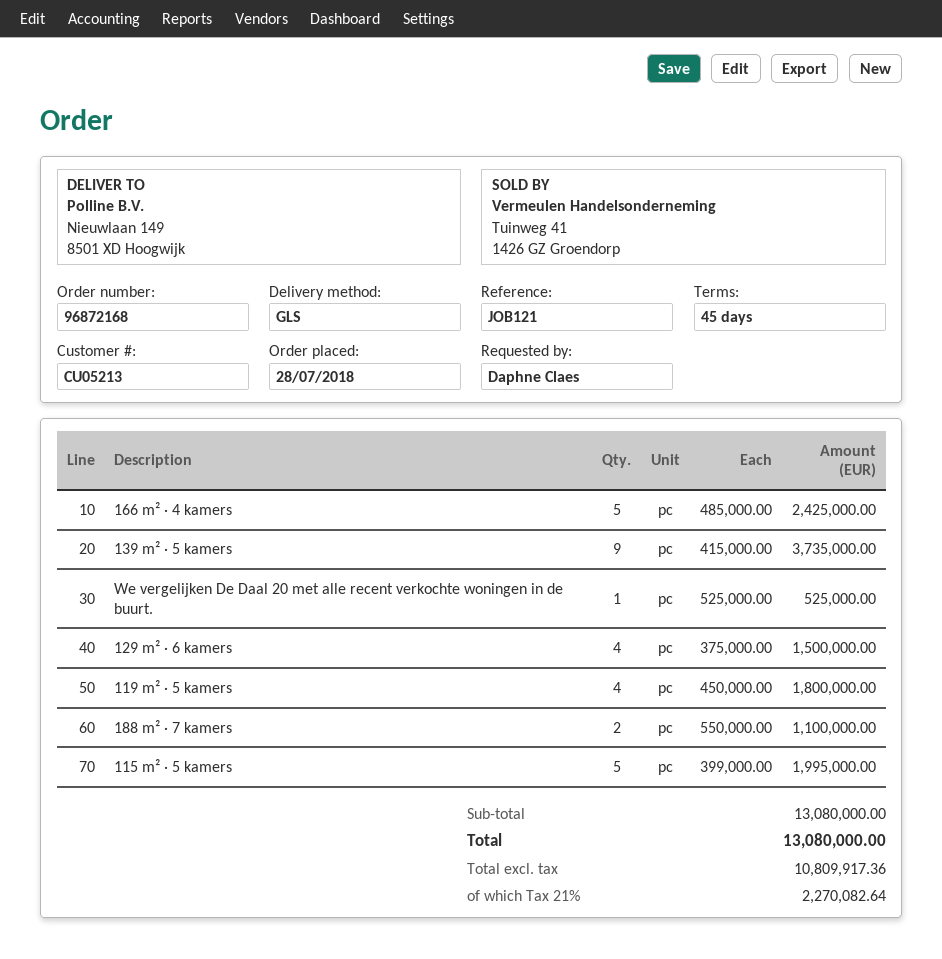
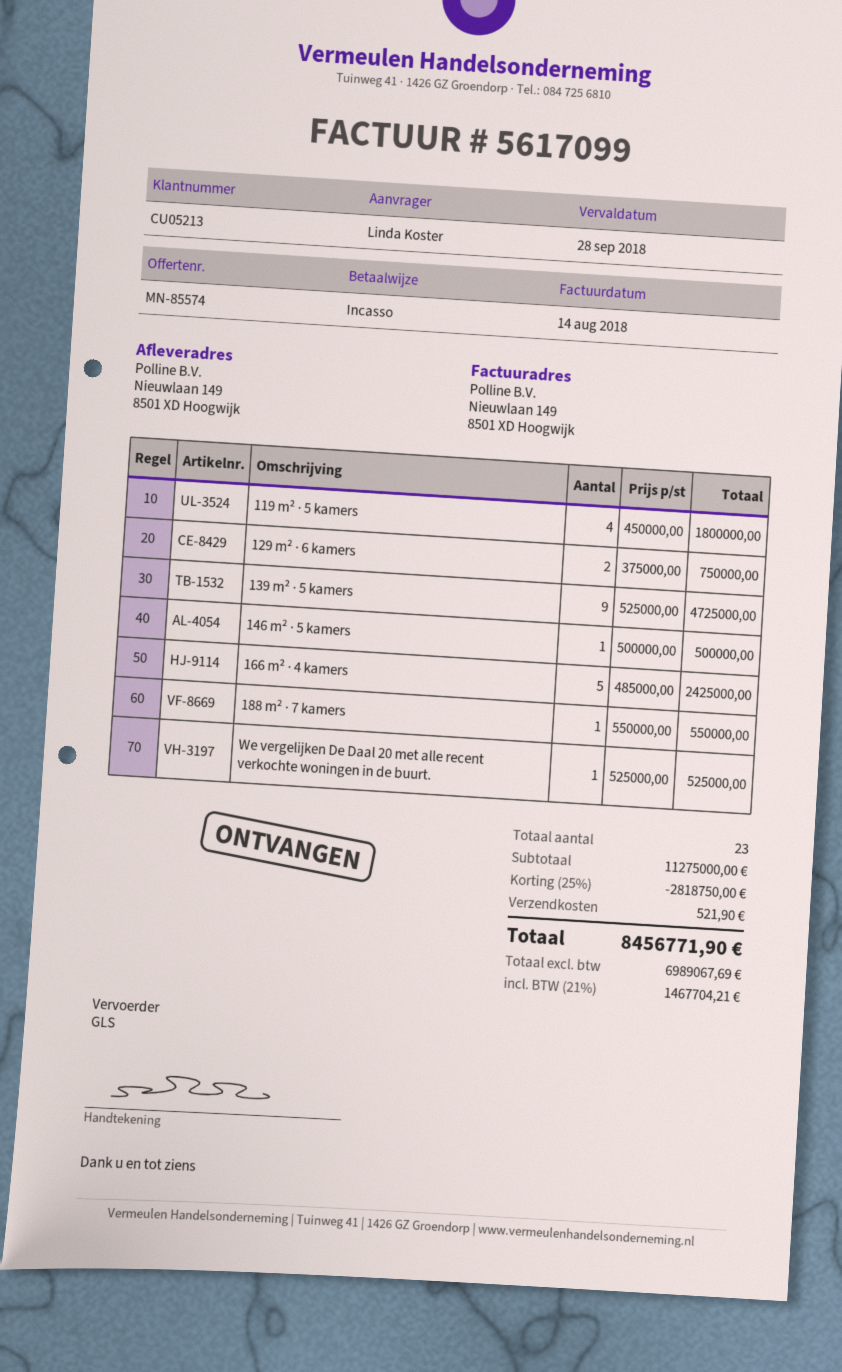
ordered by: Daphne Claes -> Linda Koster
139 m² · 5 kamers: 9 x 415000.00 = 3735000.00 -> 9 x 525000.00 = 4725000.00
129 m² · 6 kamers: 4 x 375000.00 = 1500000.00 -> 2 x 375000.00 = 750000.00
188 m² · 7 kamers: 2 x 550000.00 = 1100000.00 -> 1 x 550000.00 = 550000.00
115 m² · 5 kamers: 5 x 399000.00 = 1995000.00 -> none
146 m² · 5 kamers: none -> 1 x 500000.00 = 500000.00
subtotal: 13080000.00 -> 11275000.00
discount: none -> 25% = 2818750.00
shipping: none -> 521.90
net: 10809917.36 -> 6989067.69
tax: 21% = 2270082.64 -> 21% = 1467704.21
total: 13080000.00 -> 8456771.90

